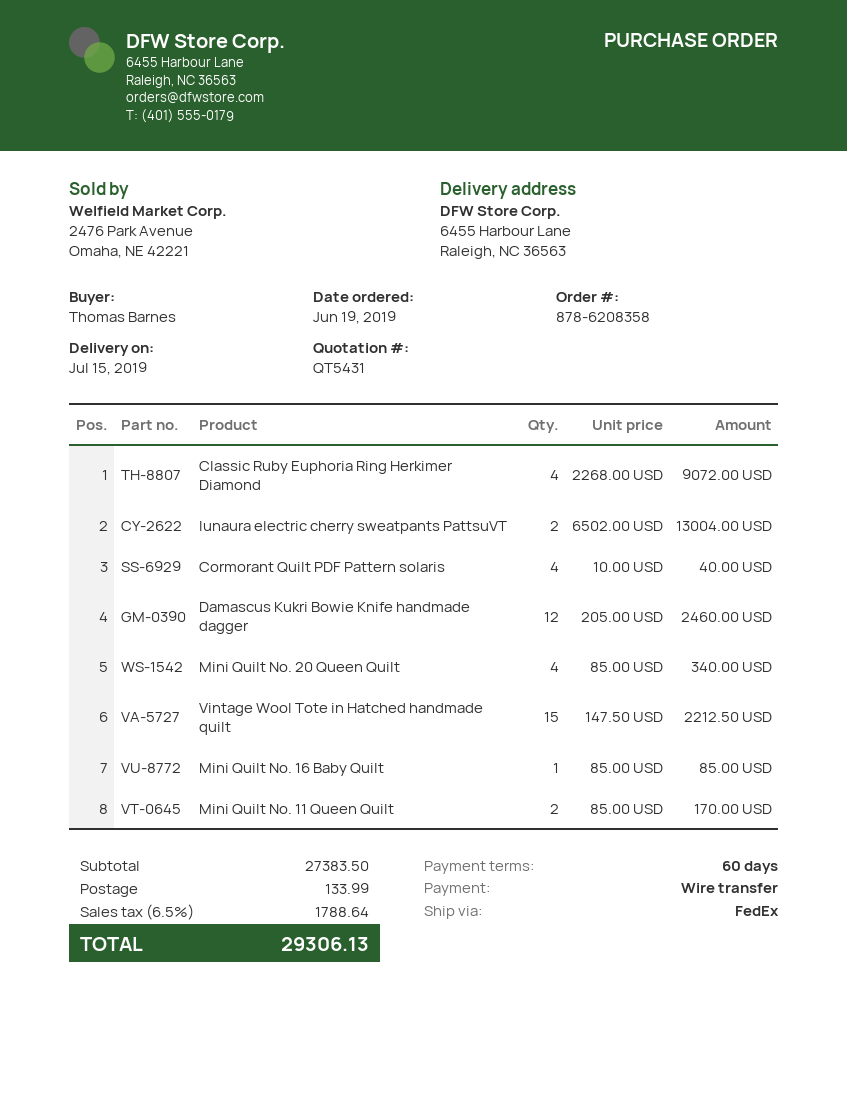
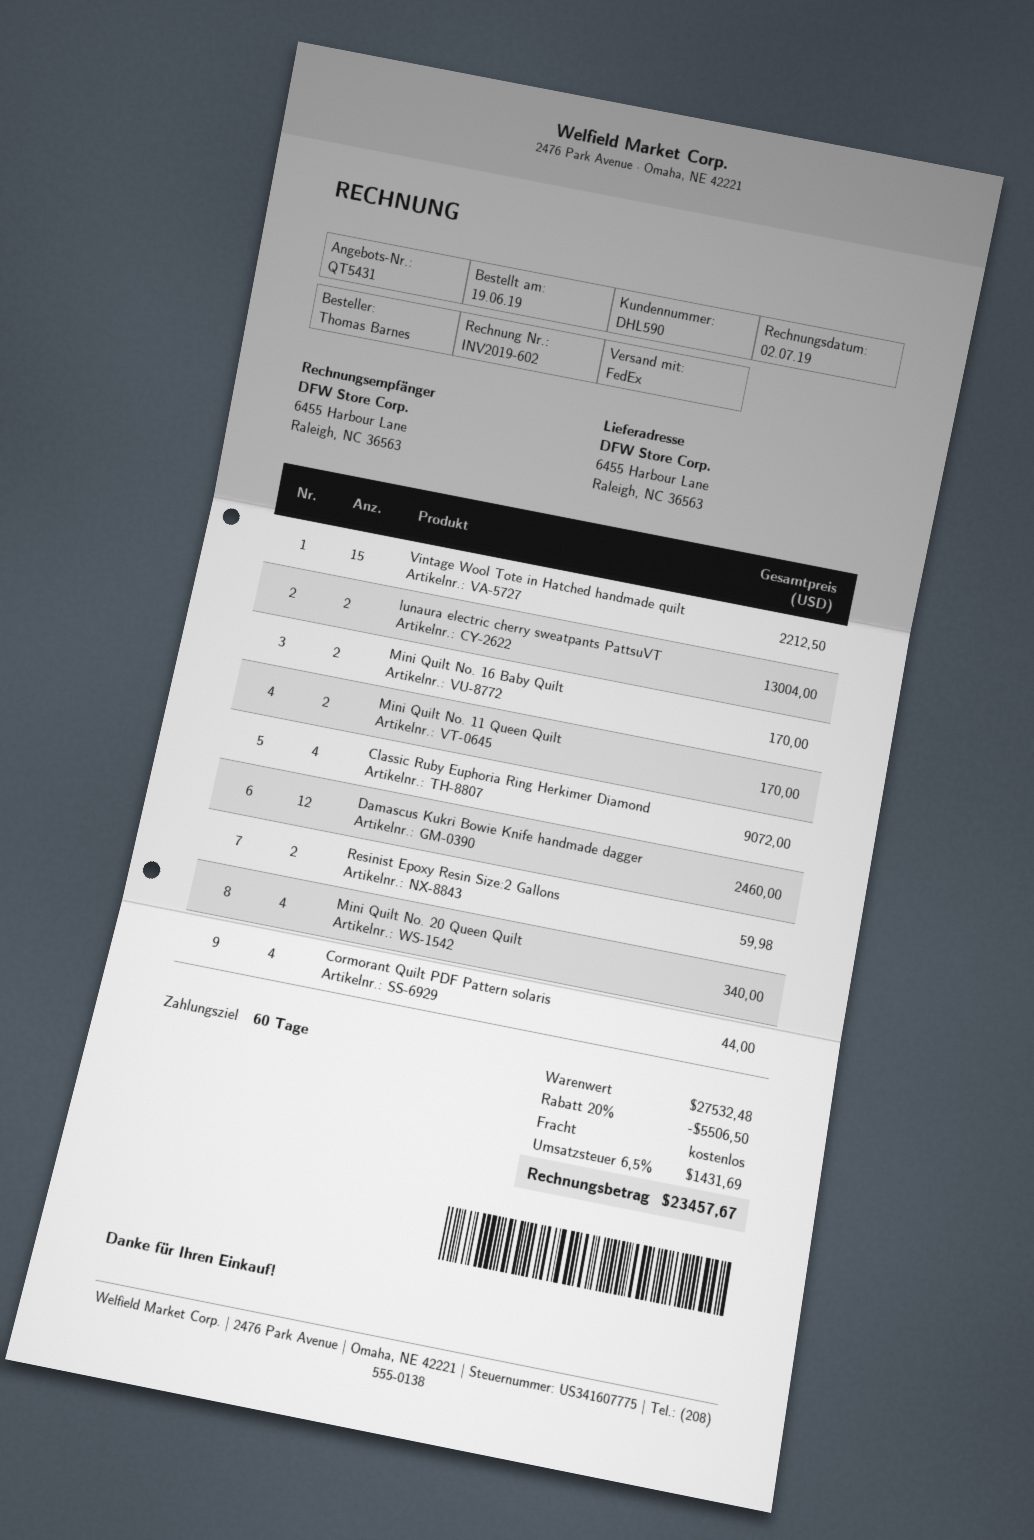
Cormorant Quilt PDF Pattern solaris: 4 for 40.00 -> 4 for 44.00
Mini Quilt No. 16 Baby Quilt: 1 for 85.00 -> 2 for 170.00
Resinist Epoxy Resin Size:2 Gallons: none -> 2 for 59.98
subtotal: 27383.50 -> 27532.48
discount: none -> 20% = 5506.50
shipping: 133.99 -> 0.00
tax: 6.5% = 1788.64 -> 6.5% = 1431.69
total: 29306.13 -> 23457.67

